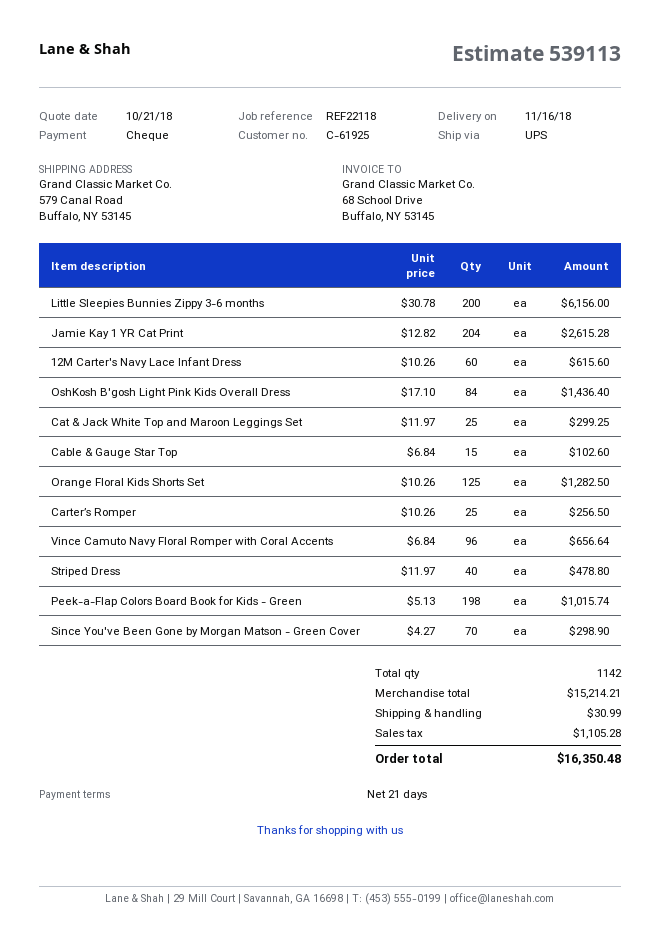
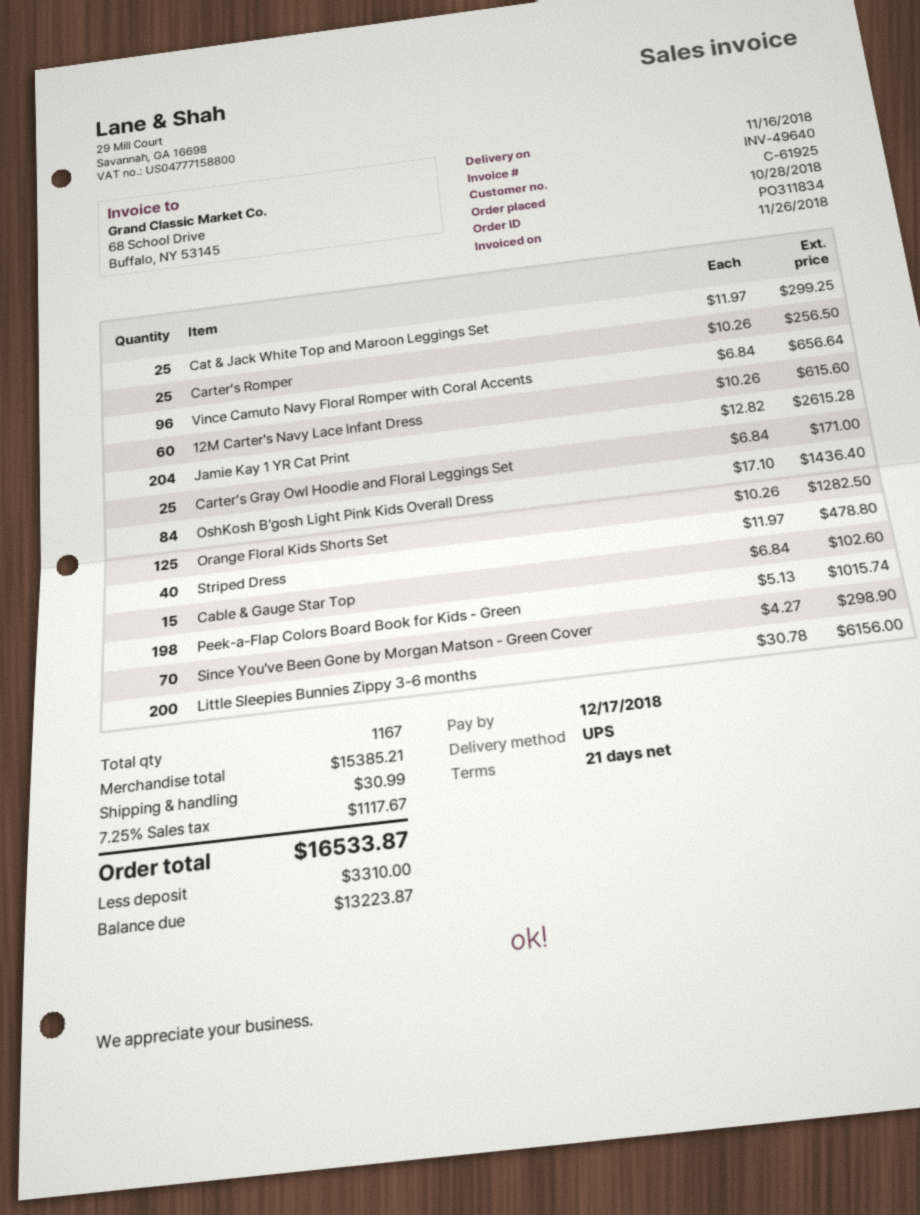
Carter’s Gray Owl Hoodie and Floral Leggings Set: none -> 25 x 6.84 = 171.00
total quantity: 1142 -> 1167
subtotal: 15214.21 -> 15385.21
tax: 1105.28 -> 1117.67
total: 16350.48 -> 16533.87

